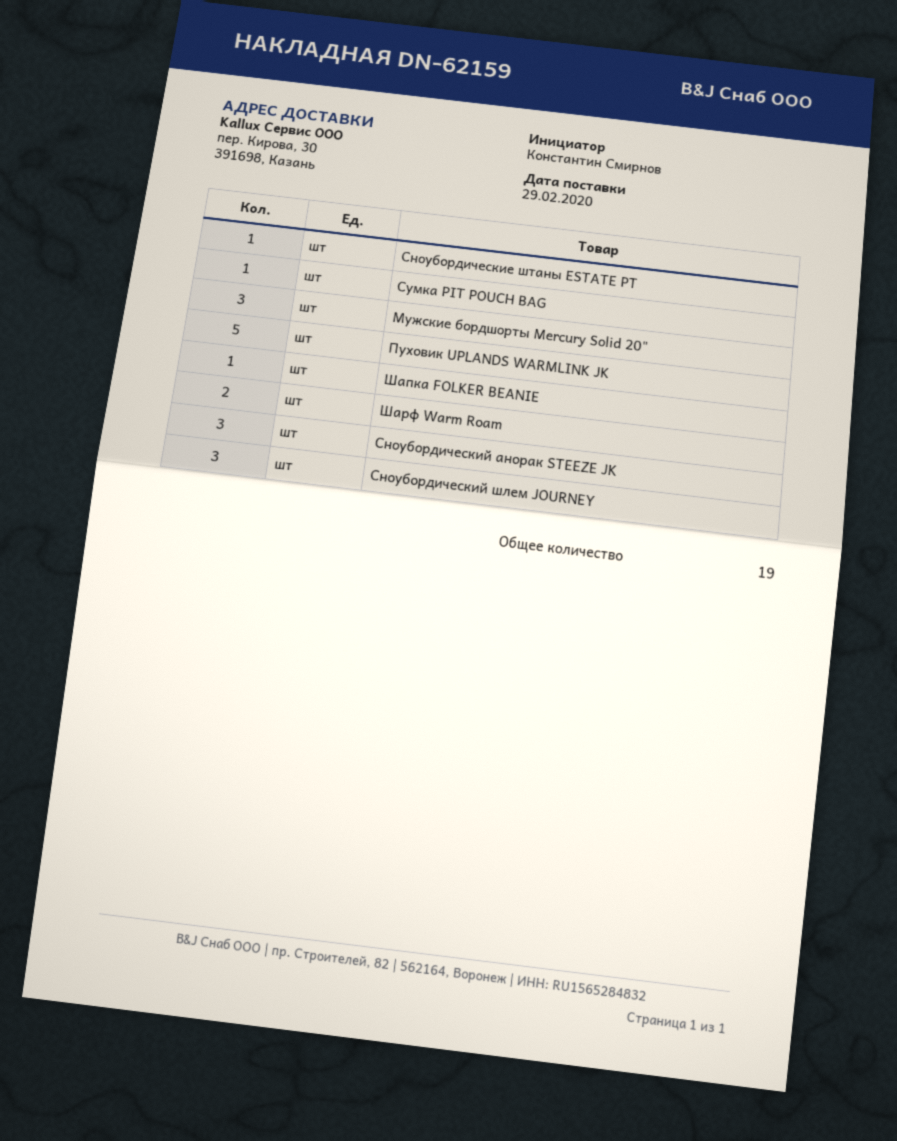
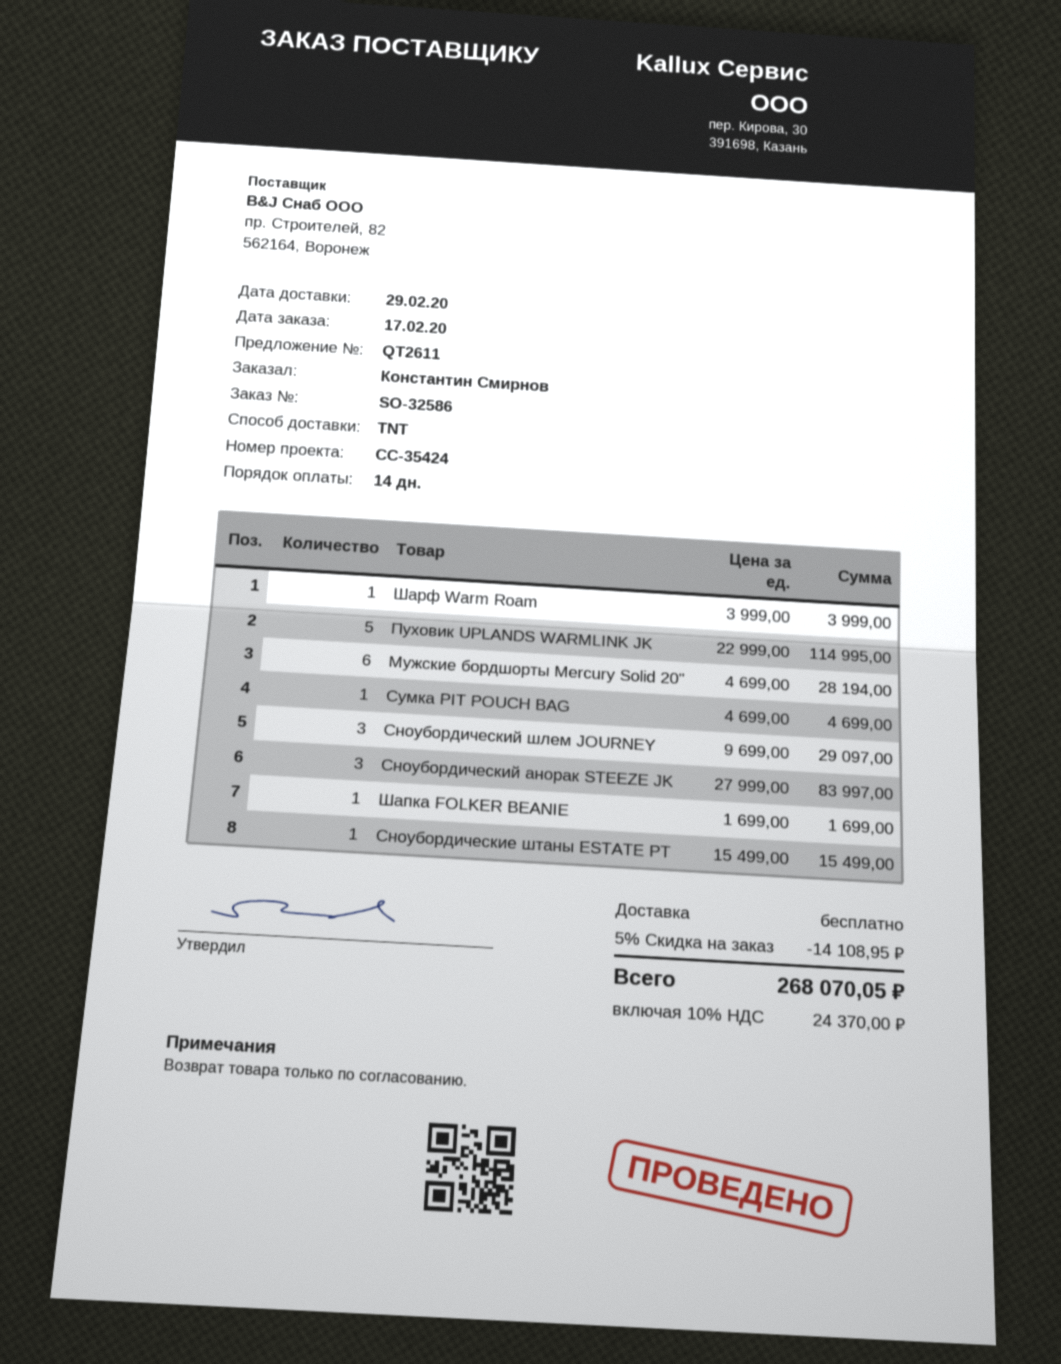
Мужские бордшорты Mercury Solid 20": 3 -> 6
Шарф Warm Roam: 2 -> 1

